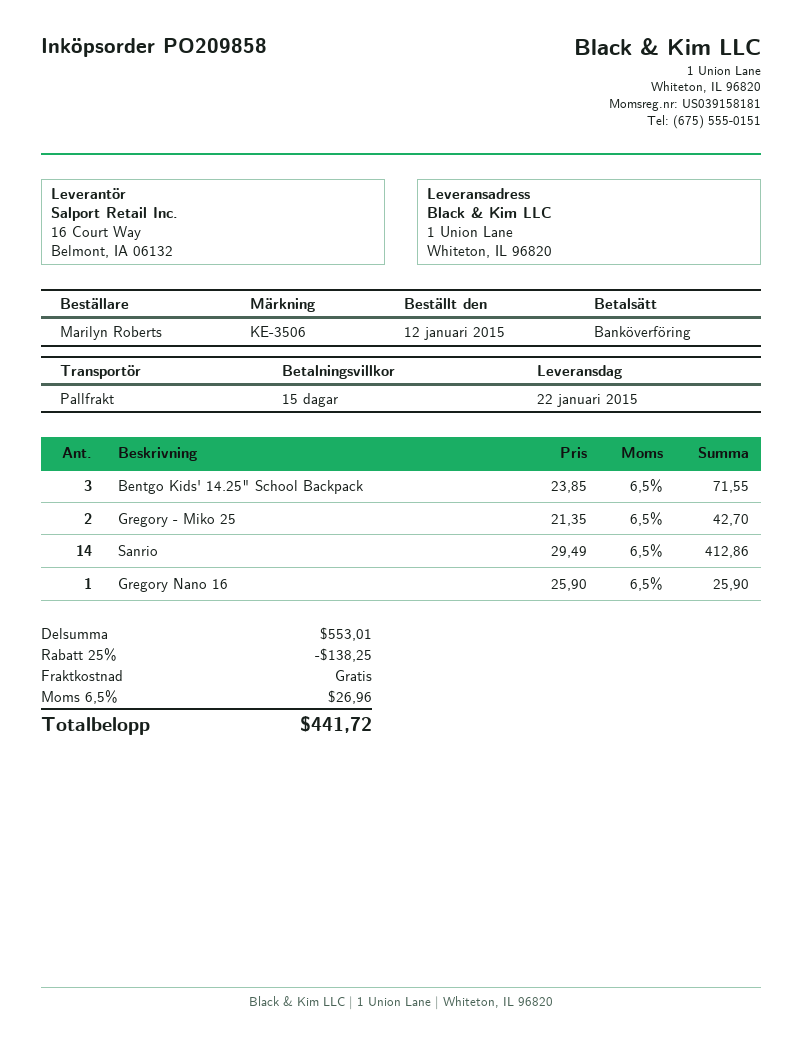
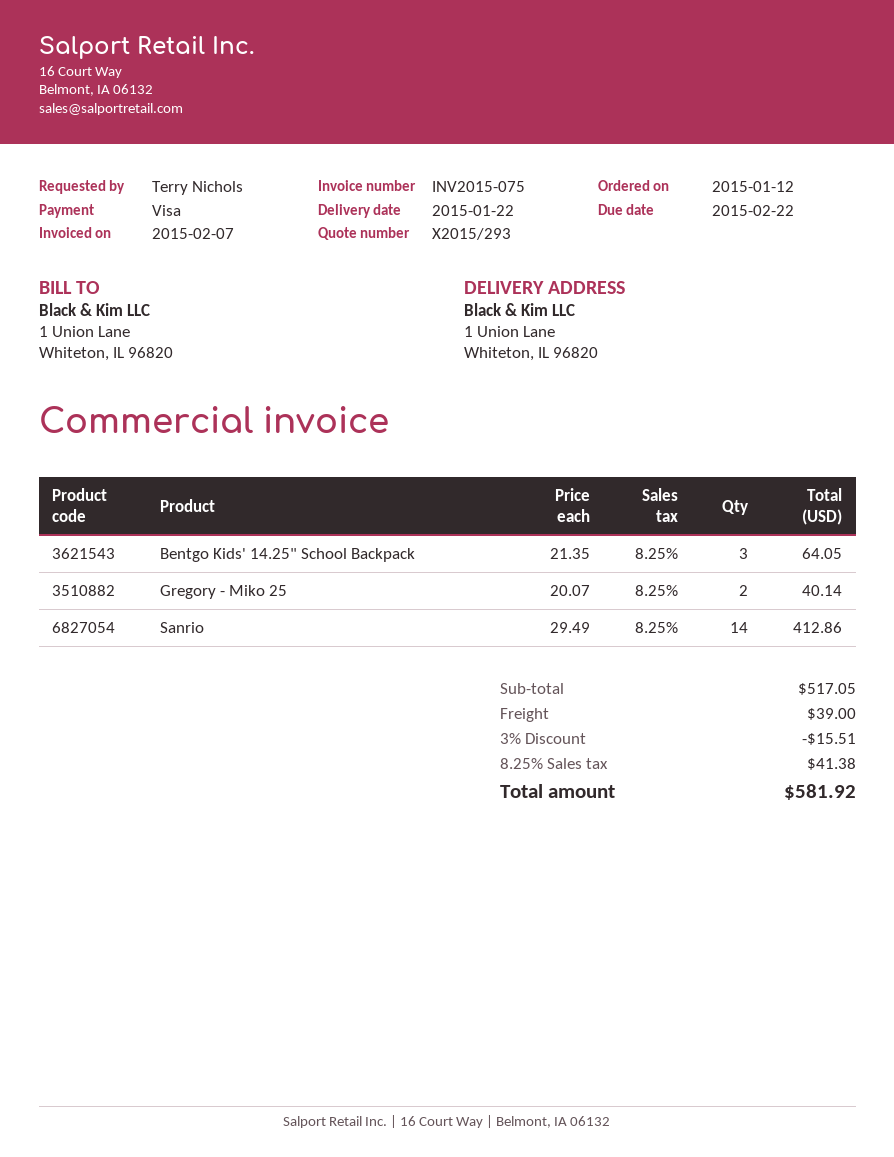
ordered by: Marilyn Roberts -> Terry Nichols
payment method: bank transfer -> Visa
Bentgo Kids' 14.25" School Backpack: 3 x 23.85 = 71.55 -> 3 x 21.35 = 64.05
Gregory - Miko 25: 2 x 21.35 = 42.70 -> 2 x 20.07 = 40.14
Gregory Nano 16: 1 x 25.90 = 25.90 -> none
subtotal: 553.01 -> 517.05
discount: 25% = 138.25 -> 3% = 15.51
shipping: 0.00 -> 39.00
tax: 6.5% = 26.96 -> 8.25% = 41.38
total: 441.72 -> 581.92

